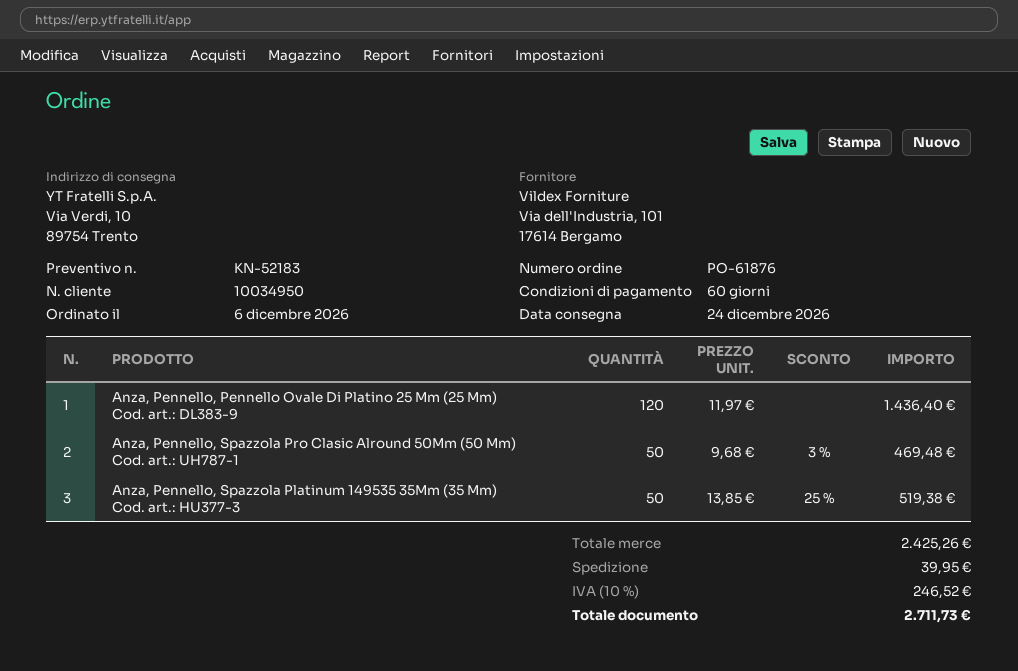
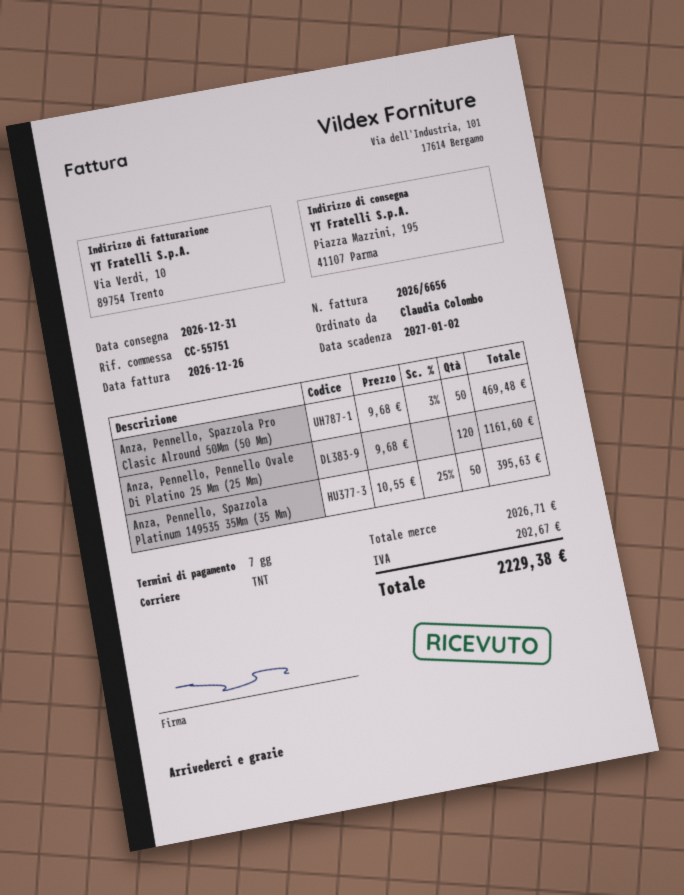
delivery date: 2026-12-24 -> 2026-12-31
payment terms: 60 days -> 7 days
ship to: Via Verdi, 10, 89754 Trento -> Piazza Mazzini, 195, 41107 Parma
Anza, Pennello, Pennello Ovale Di Platino 25 Mm (25 Mm): 120 x 11.97 = 1436.40 -> 120 x 9.68 = 1161.60
Anza, Pennello, Spazzola Platinum 149535 35Mm (35 Mm): 50 x 13.85 - 25% = 519.38 -> 50 x 10.55 - 25% = 395.63
subtotal: 2425.26 -> 2026.71
shipping: 39.95 -> none
tax: 246.52 -> 202.67
total: 2711.73 -> 2229.38

